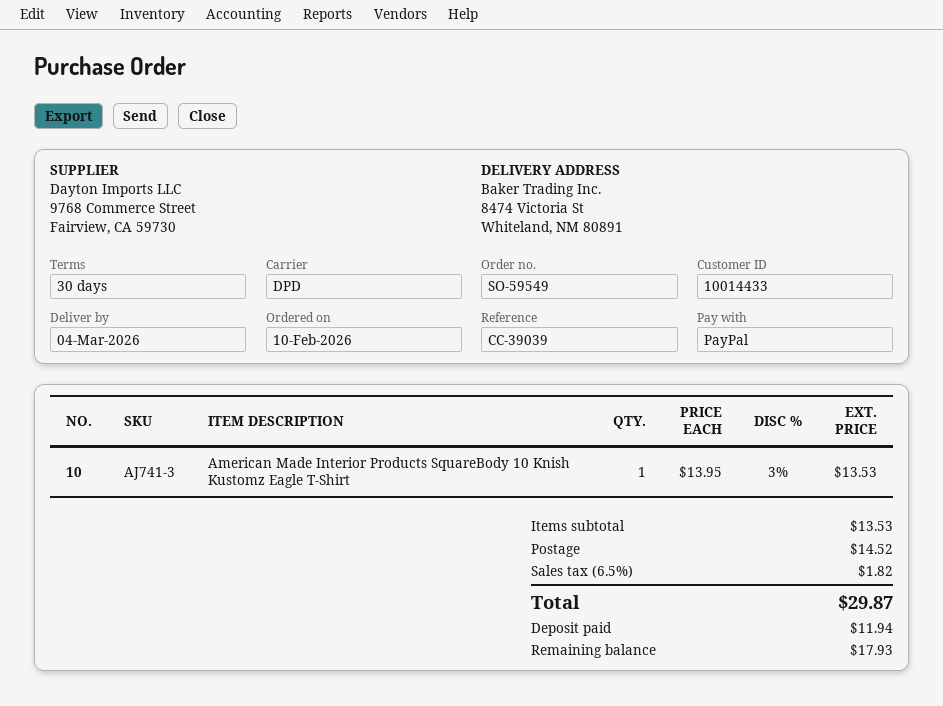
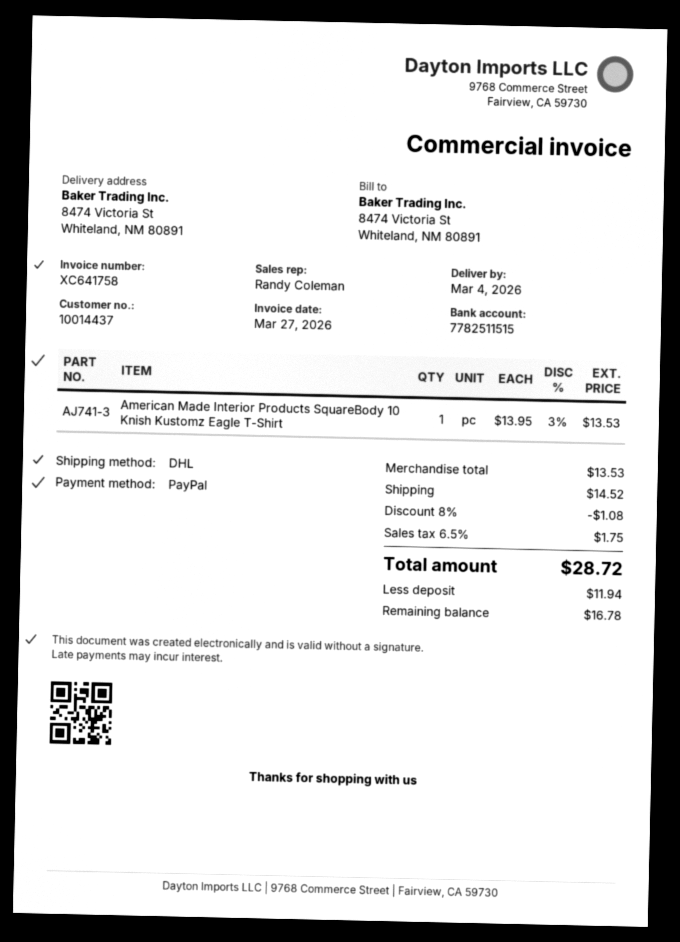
customer number: 10014433 -> 10014437
shipping method: DPD -> DHL
discount: none -> 8% = 1.08
tax: 6.5% = 1.82 -> 6.5% = 1.75
total: 29.87 -> 28.72
balance: 17.93 -> 16.78

